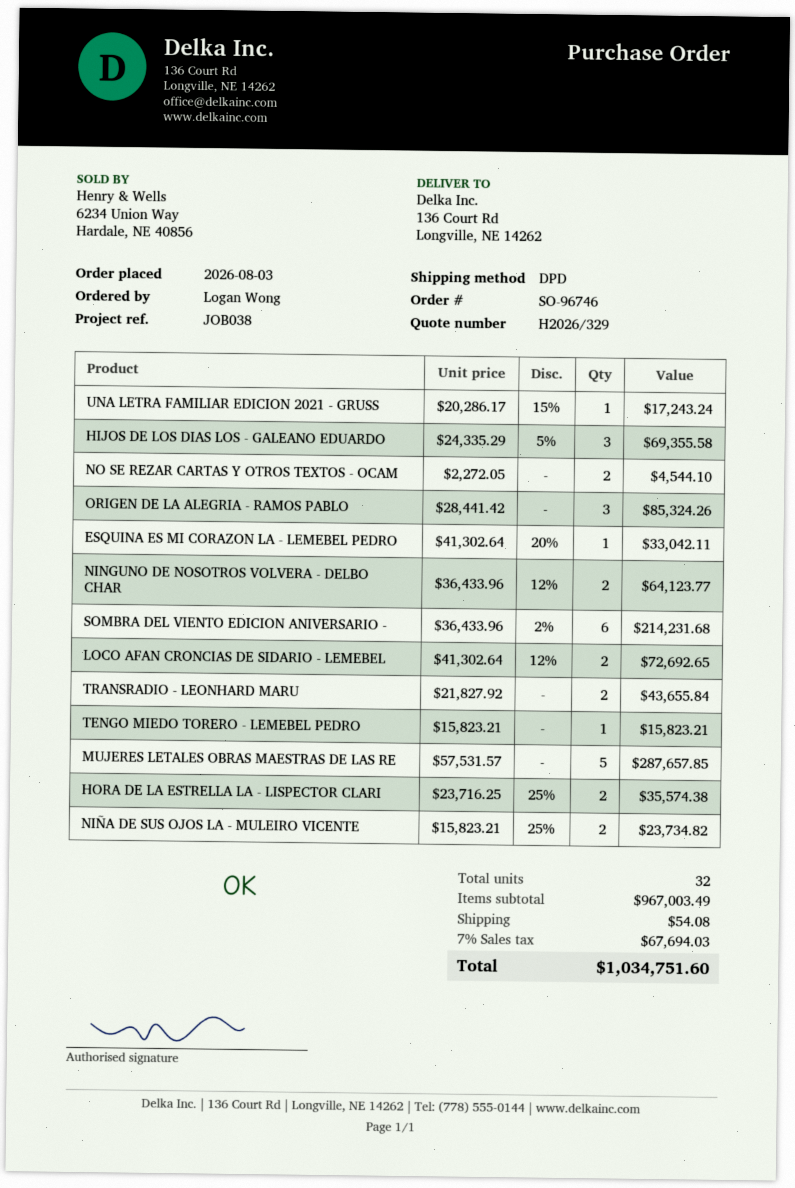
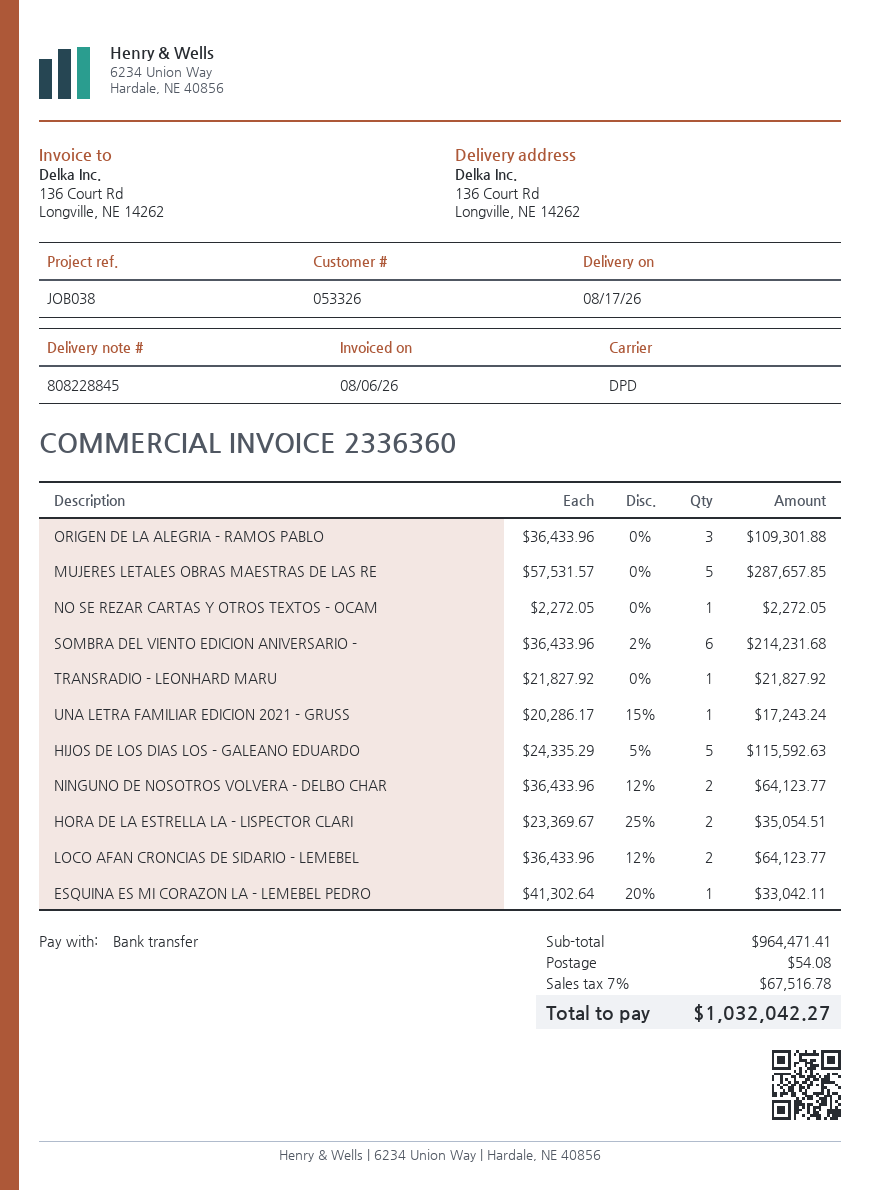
HIJOS DE LOS DIAS LOS - GALEANO EDUARDO: 3 x 24335.29 - 5% = 69355.58 -> 5 x 24335.29 - 5% = 115592.63
NO SE REZAR CARTAS Y OTROS TEXTOS - OCAM: 2 x 2272.05 = 4544.10 -> 1 x 2272.05 = 2272.05
ORIGEN DE LA ALEGRIA - RAMOS PABLO: 3 x 28441.42 = 85324.26 -> 3 x 36433.96 = 109301.88
LOCO AFAN CRONCIAS DE SIDARIO - LEMEBEL: 2 x 41302.64 - 12% = 72692.65 -> 2 x 36433.96 - 12% = 64123.77
TRANSRADIO - LEONHARD MARU: 2 x 21827.92 = 43655.84 -> 1 x 21827.92 = 21827.92
TENGO MIEDO TORERO - LEMEBEL PEDRO: 1 x 15823.21 = 15823.21 -> none
HORA DE LA ESTRELLA LA - LISPECTOR CLARI: 2 x 23716.25 - 25% = 35574.38 -> 2 x 23369.67 - 25% = 35054.51
NIÑA DE SUS OJOS LA - MULEIRO VICENTE: 2 x 15823.21 - 25% = 23734.82 -> none
subtotal: 967003.49 -> 964471.41
tax: 7% = 67694.03 -> 7% = 67516.78
total: 1034751.60 -> 1032042.27

